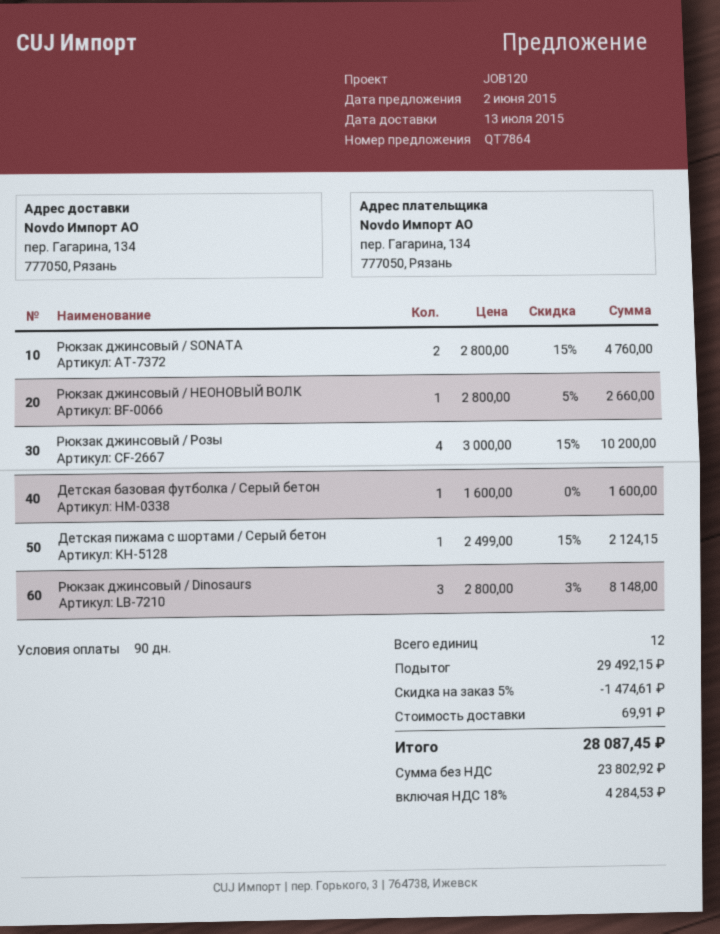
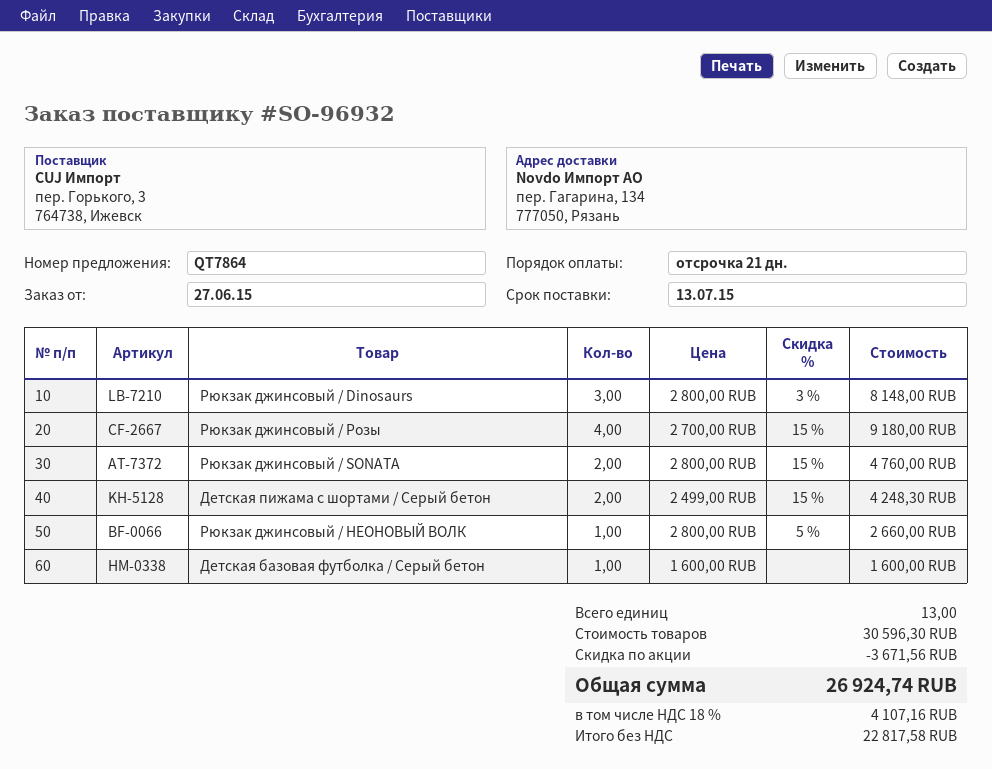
payment terms: 90 days -> 21 days
Рюкзак джинсовый / Розы: 4 x 3000.00 - 15% = 10200.00 -> 4 x 2700.00 - 15% = 9180.00
Детская пижама с шортами / Серый бетон: 1 x 2499.00 - 15% = 2124.15 -> 2 x 2499.00 - 15% = 4248.30
total quantity: 12 -> 13
subtotal: 29492.15 -> 30596.30
discount: 1474.61 -> 3671.56
shipping: 69.91 -> none
net: 23802.92 -> 22817.58
tax: 18% = 4284.53 -> 18% = 4107.16
total: 28087.45 -> 26924.74

